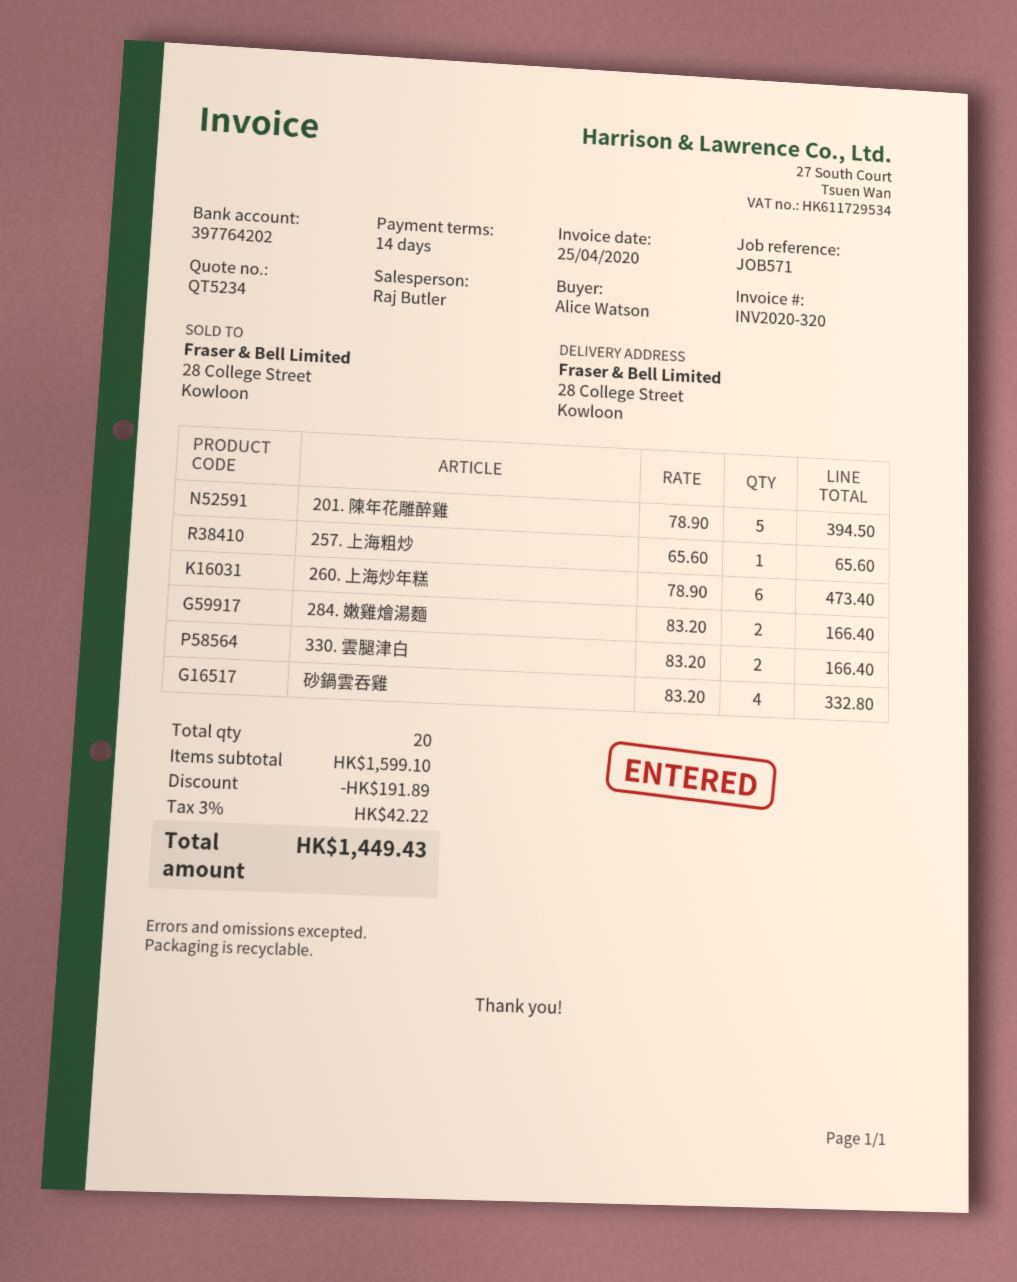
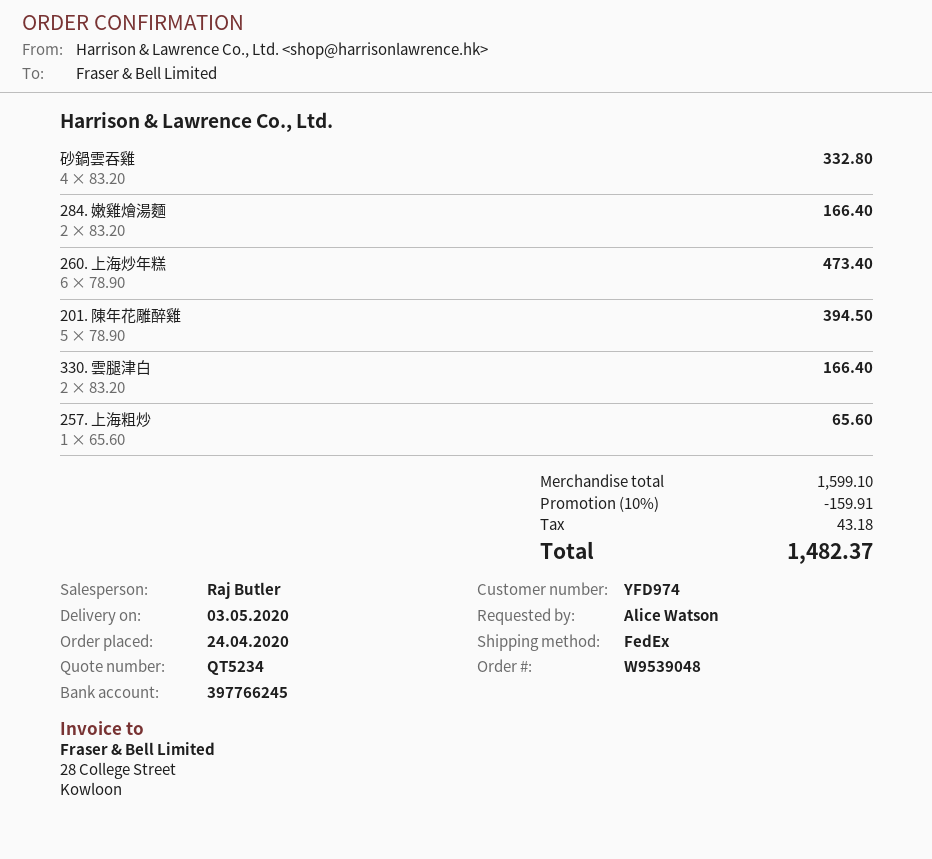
bank account: 397764202 -> 397766245
discount: 191.89 -> 159.91
tax: 42.22 -> 43.18
total: 1449.43 -> 1482.37

